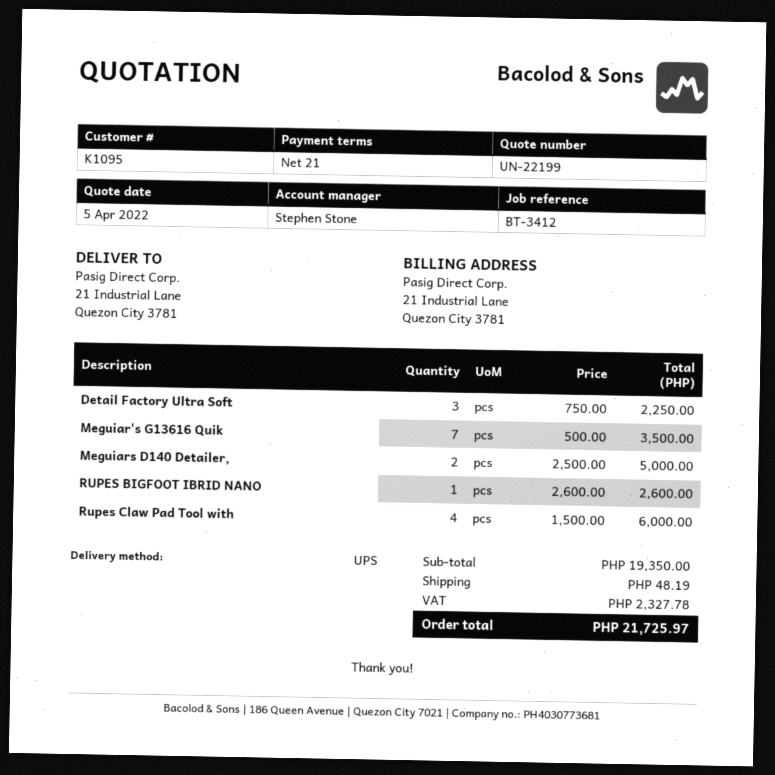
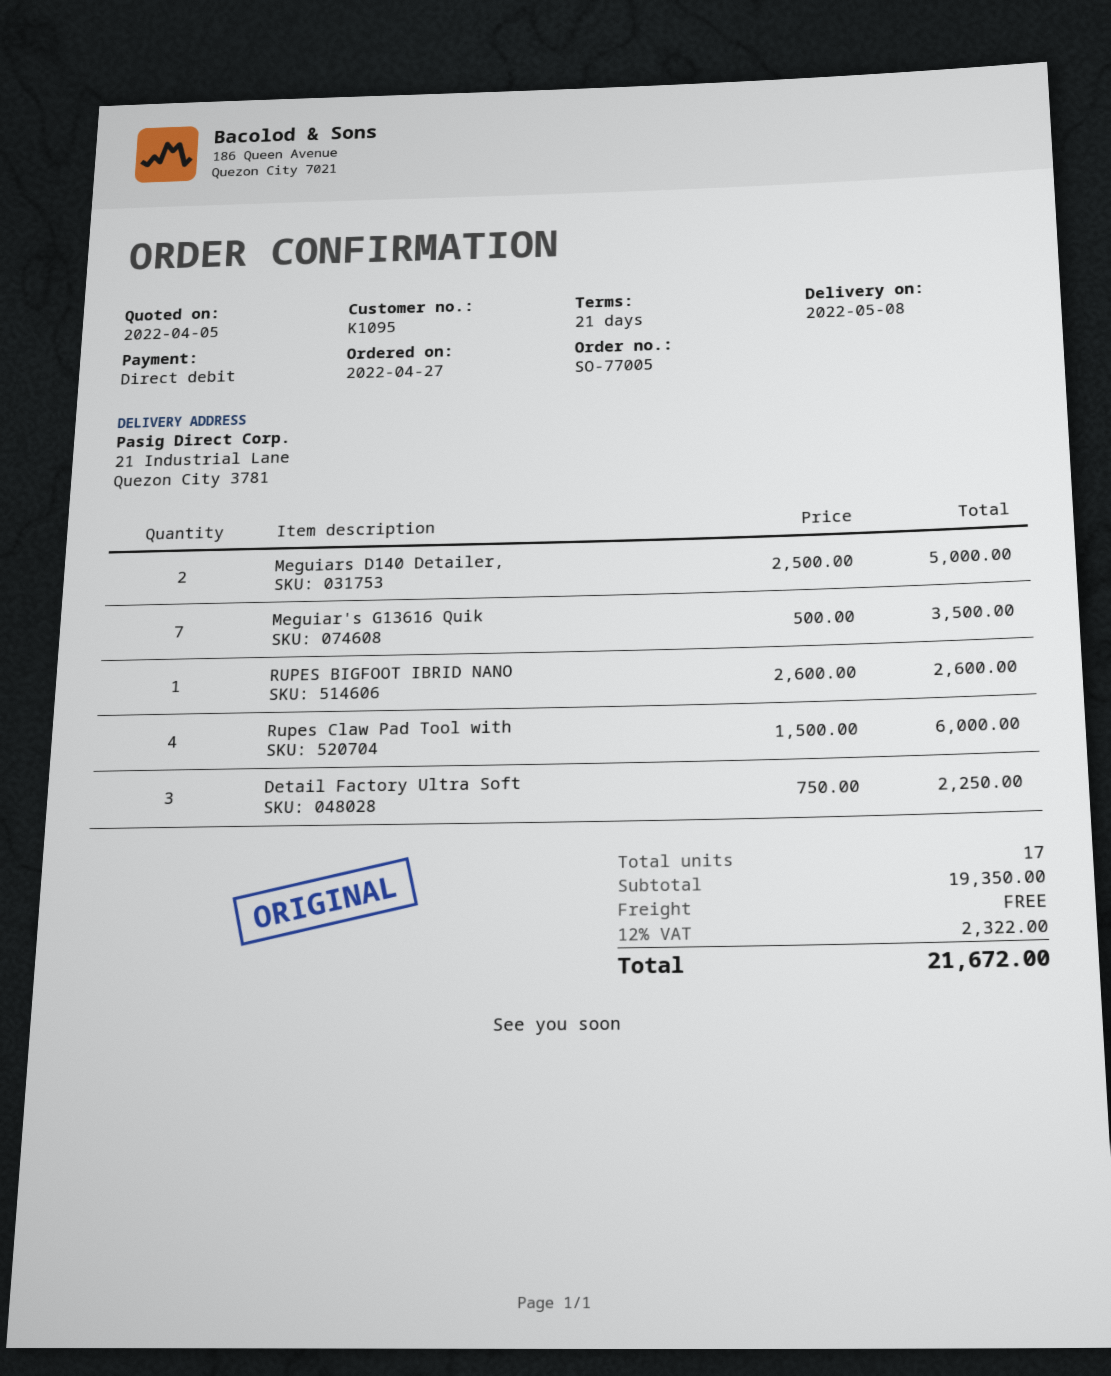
shipping: 48.19 -> 0.00
tax: 2327.78 -> 2322.00
total: 21725.97 -> 21672.00

